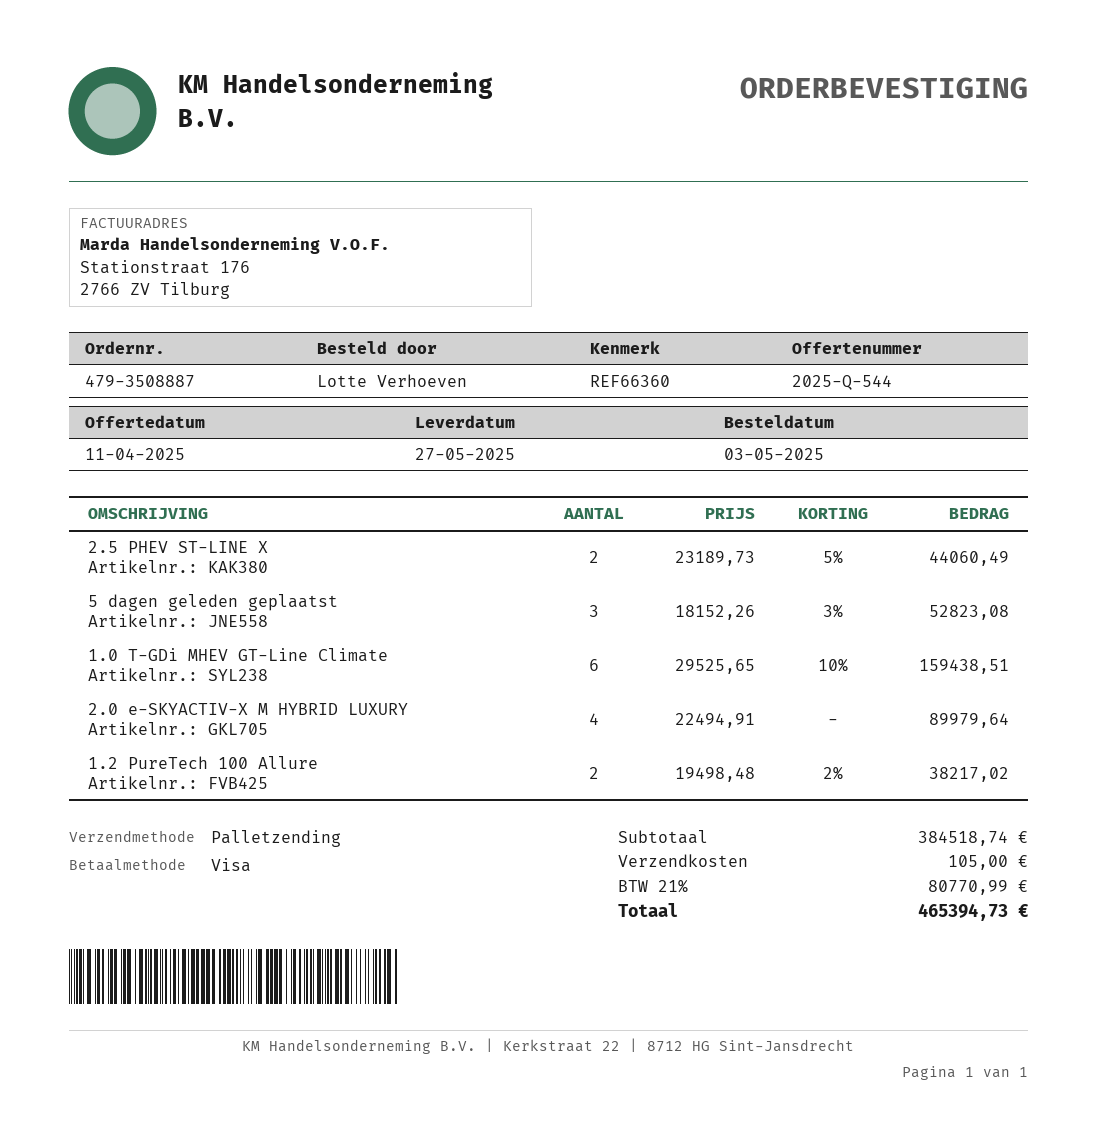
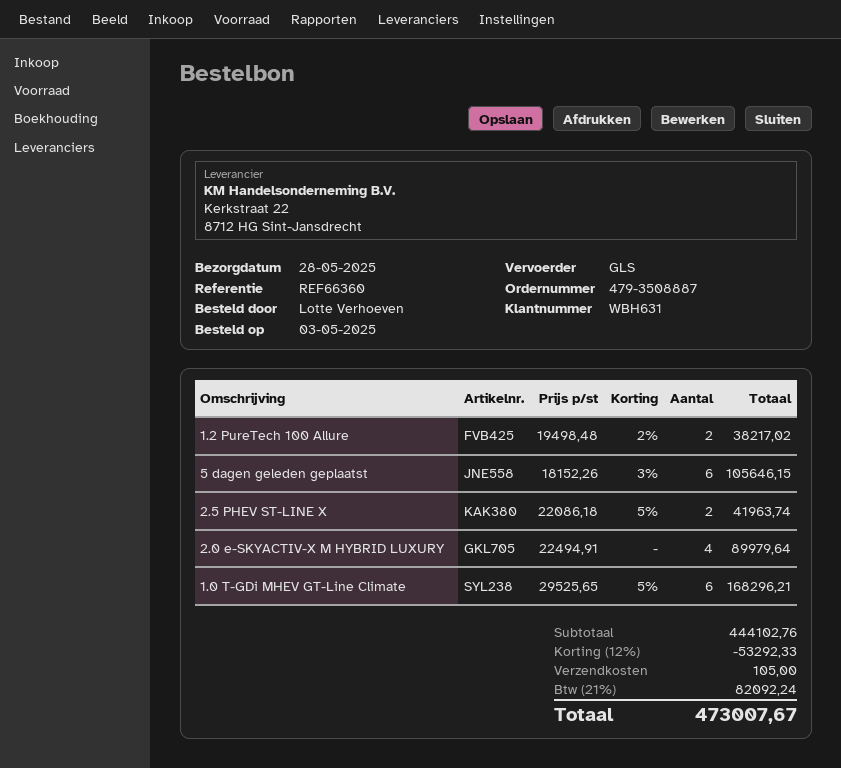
delivery date: 2025-05-27 -> 2025-05-28
shipping method: pallet freight -> GLS
2.5 PHEV ST-LINE X: 2 x 23189.73 - 5% = 44060.49 -> 2 x 22086.18 - 5% = 41963.74
5 dagen geleden geplaatst: 3 x 18152.26 - 3% = 52823.08 -> 6 x 18152.26 - 3% = 105646.15
1.0 T-GDi MHEV GT-Line Climate: 6 x 29525.65 - 10% = 159438.51 -> 6 x 29525.65 - 5% = 168296.21
subtotal: 384518.74 -> 444102.76
discount: none -> 12% = 53292.33
tax: 21% = 80770.99 -> 21% = 82092.24
total: 465394.73 -> 473007.67

